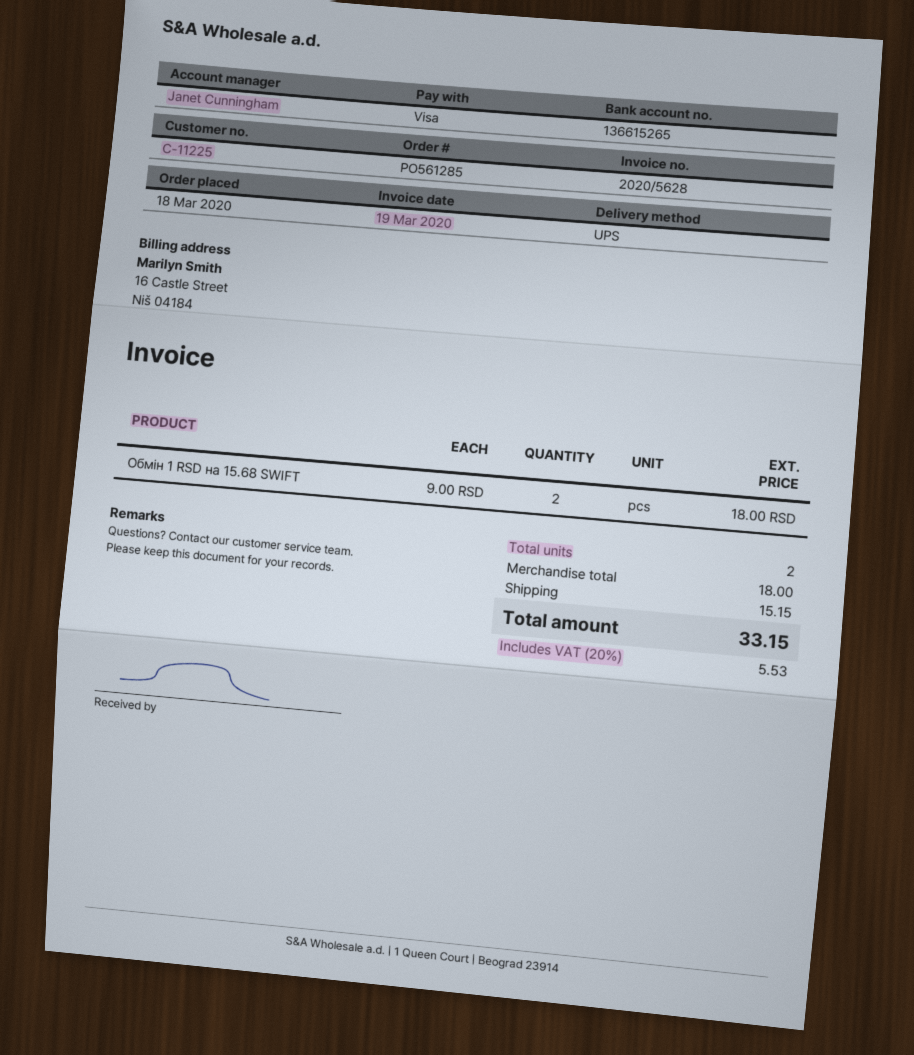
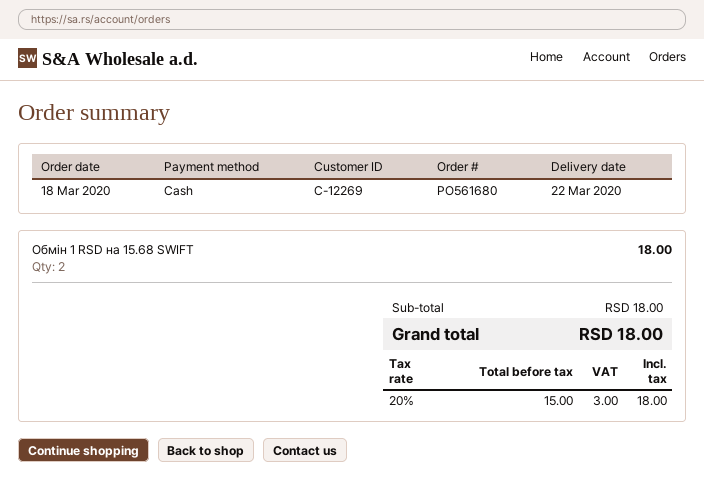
order number: PO561285 -> PO561680
customer number: C-11225 -> C-12269
payment method: Visa -> cash
shipping: 15.15 -> none
tax: 20% = 5.53 -> 20% = 3.00
total: 33.15 -> 18.00

